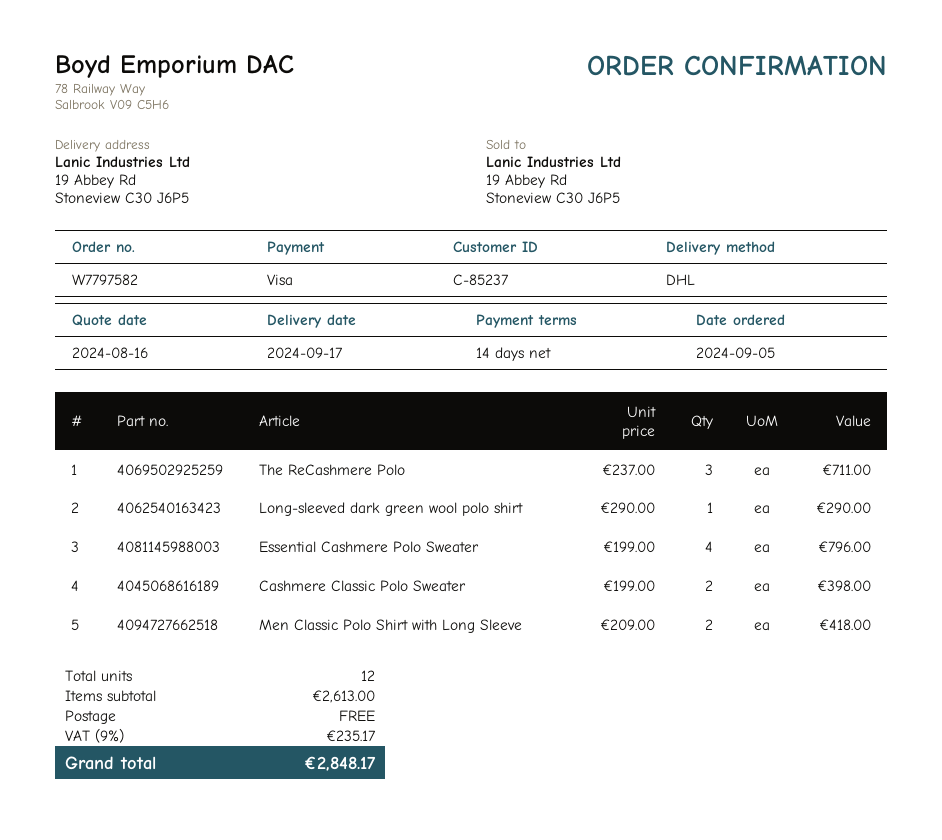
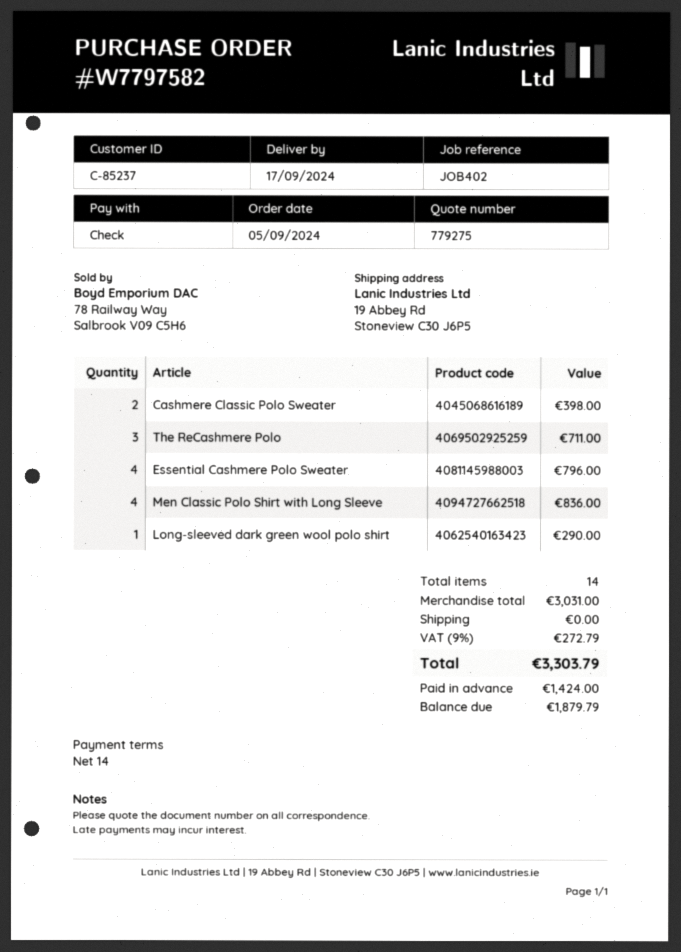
payment method: Visa -> cheque
Men Classic Polo Shirt with Long Sleeve: 2 for 418.00 -> 4 for 836.00
total quantity: 12 -> 14
subtotal: 2613.00 -> 3031.00
tax: 9% = 235.17 -> 9% = 272.79
total: 2848.17 -> 3303.79

